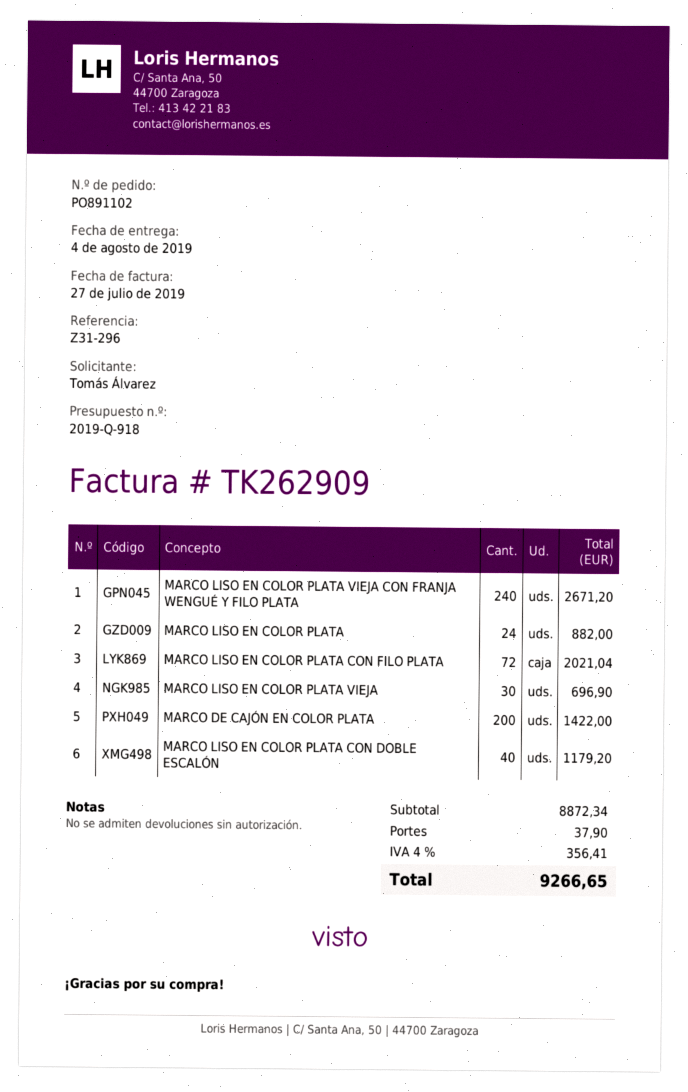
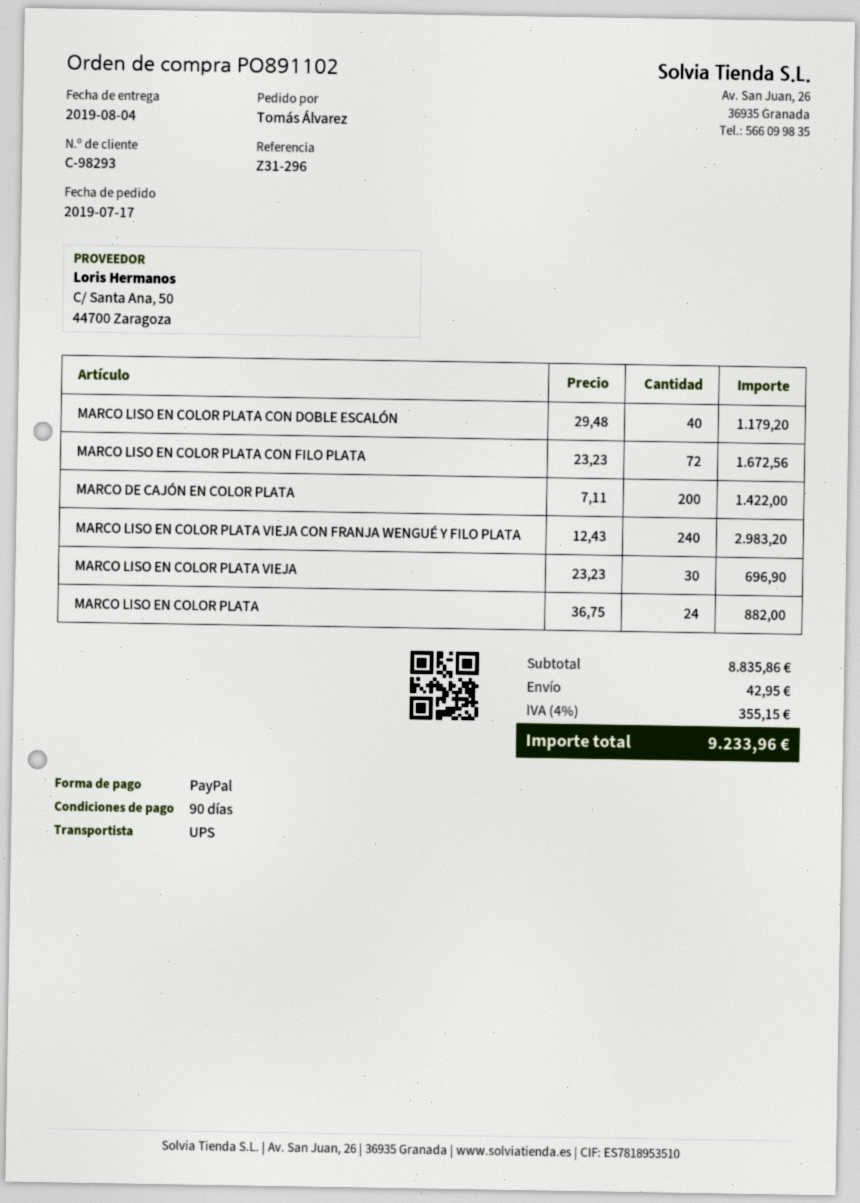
MARCO LISO EN COLOR PLATA VIEJA CON FRANJA WENGUÉ Y FILO PLATA: 240 for 2671.20 -> 240 for 2983.20
MARCO LISO EN COLOR PLATA CON FILO PLATA: 72 for 2021.04 -> 72 for 1672.56
subtotal: 8872.34 -> 8835.86
shipping: 37.90 -> 42.95
tax: 4% = 356.41 -> 4% = 355.15
total: 9266.65 -> 9233.96

